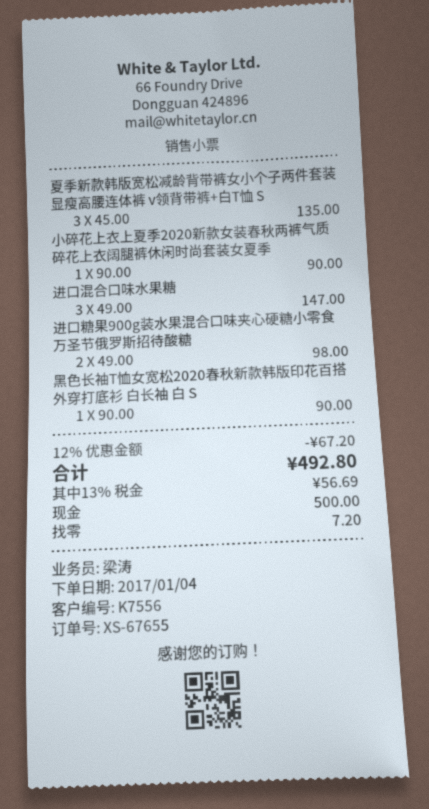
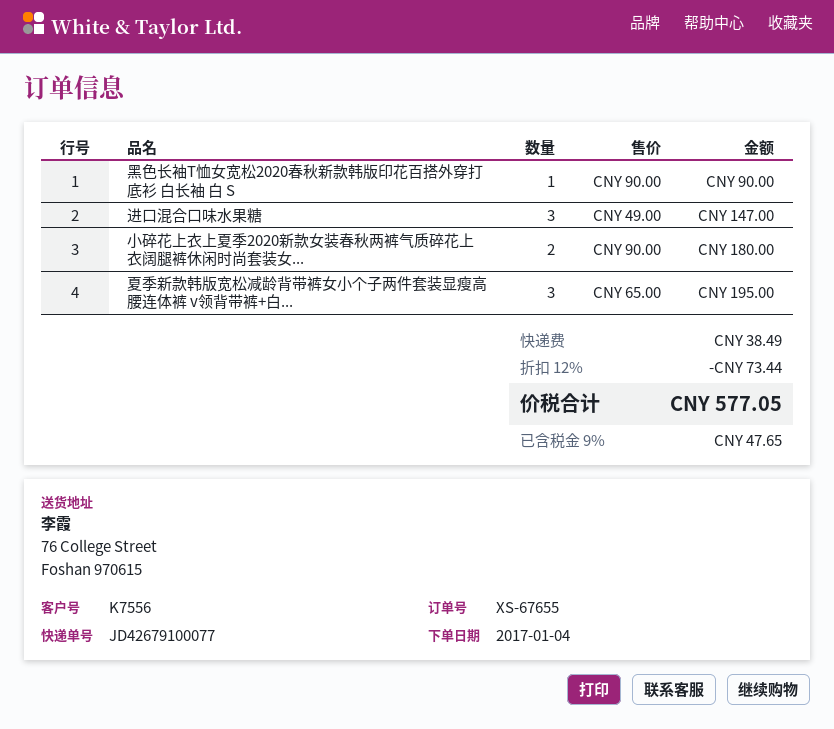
夏季新款韩版宽松减龄背带裤女小个子两件套装显瘦高腰连体裤 v领背带裤+白T恤 S: 3 x 45.00 = 135.00 -> 3 x 65.00 = 195.00
小碎花上衣上夏季2020新款女装春秋两裤气质碎花上衣阔腿裤休闲时尚套装女夏季: 1 x 90.00 = 90.00 -> 2 x 90.00 = 180.00
进口糖果900g装水果混合口味夹心硬糖小零食万圣节俄罗斯招待酸糖: 2 x 49.00 = 98.00 -> none
discount: 12% = 67.20 -> 12% = 73.44
shipping: none -> 38.49
tax: 13% = 56.69 -> 9% = 47.65
total: 492.80 -> 577.05

